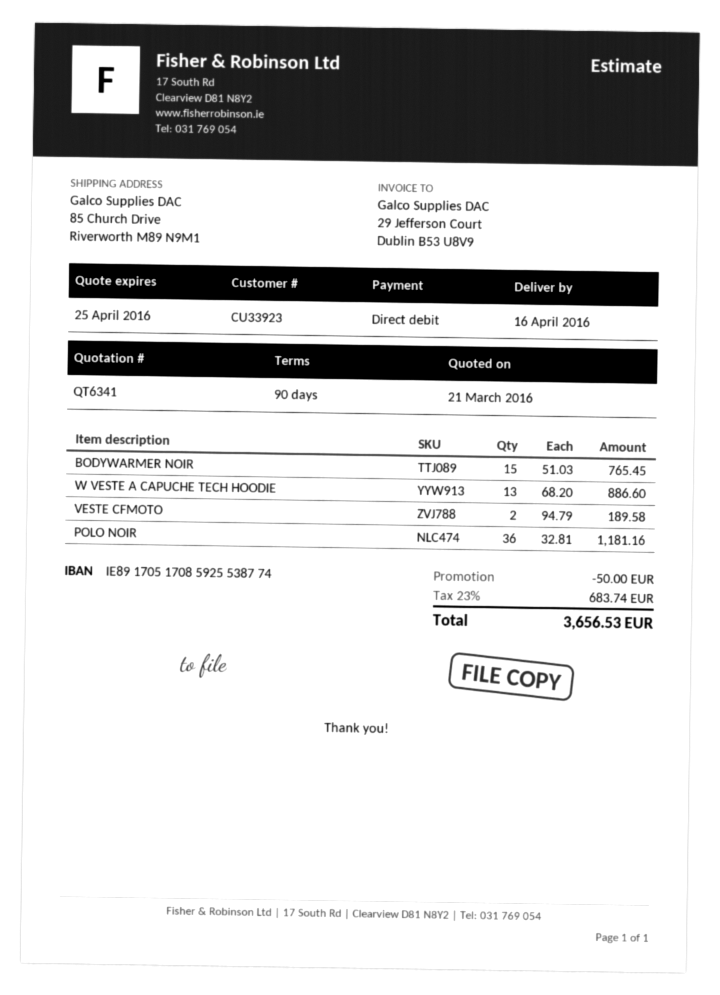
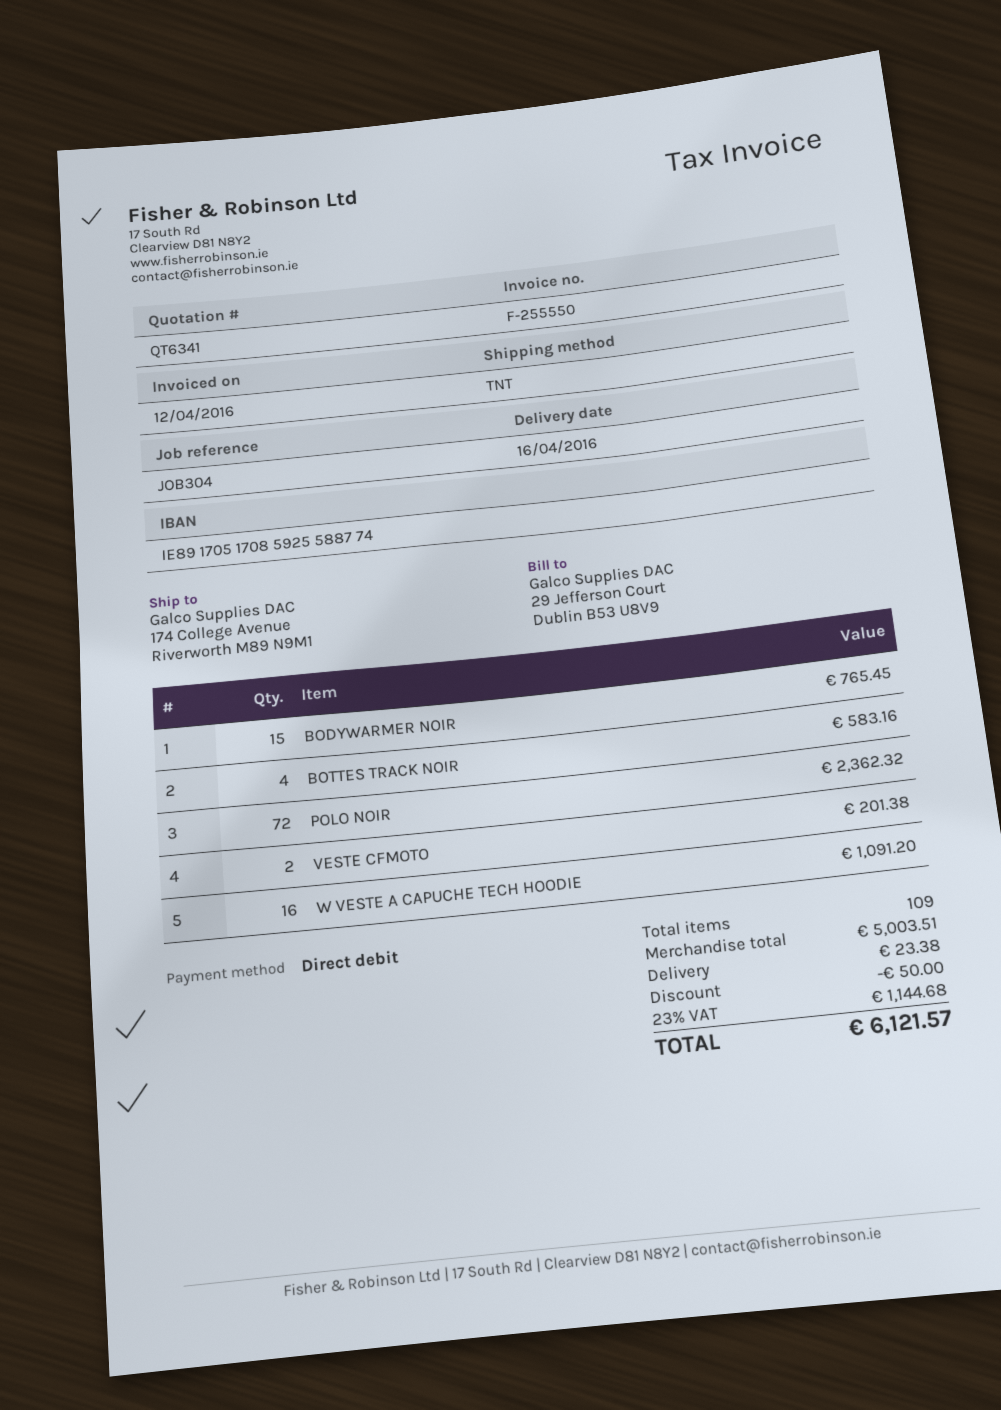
bank account: IE89170517085925538774 -> IE89170517085925588774
ship to: 85 Church Drive, Riverworth M89 N9M1 -> 174 College Avenue, Riverworth M89 N9M1
W VESTE A CAPUCHE TECH HOODIE: 13 for 886.60 -> 16 for 1091.20
VESTE CFMOTO: 2 for 189.58 -> 2 for 201.38
POLO NOIR: 36 for 1181.16 -> 72 for 2362.32
BOTTES TRACK NOIR: none -> 4 for 583.16
shipping: none -> 23.38
tax: 23% = 683.74 -> 23% = 1144.68
total: 3656.53 -> 6121.57

